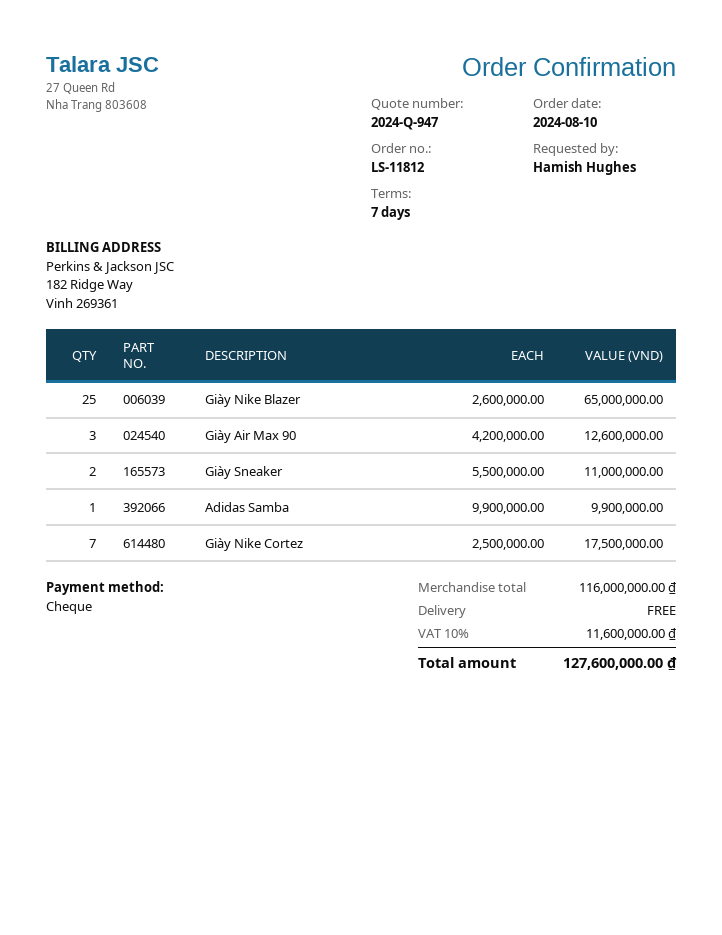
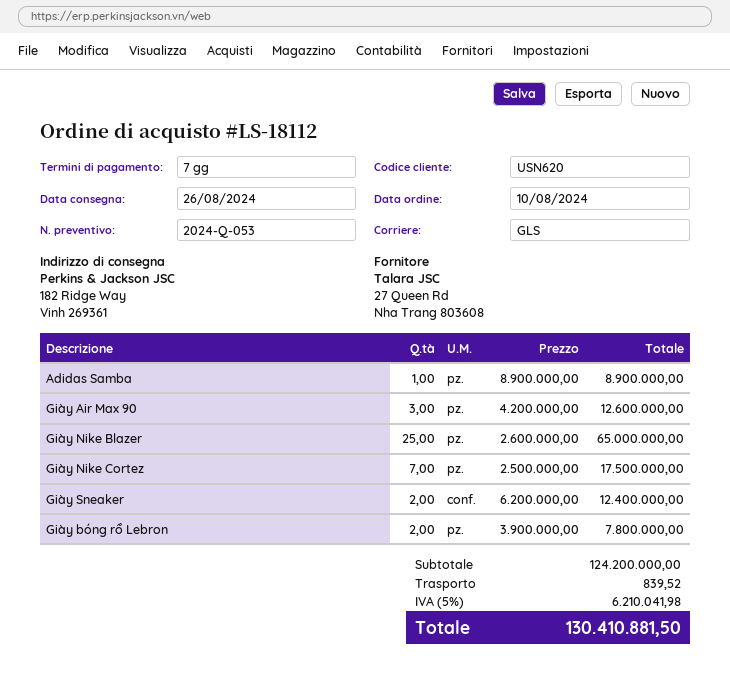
quote number: 2024-Q-947 -> 2024-Q-053
order number: LS-11812 -> LS-18112
Giày Sneaker: 2 x 5500000.00 = 11000000.00 -> 2 x 6200000.00 = 12400000.00
Adidas Samba: 1 x 9900000.00 = 9900000.00 -> 1 x 8900000.00 = 8900000.00
Giày bóng rổ Lebron: none -> 2 x 3900000.00 = 7800000.00
subtotal: 116000000.00 -> 124200000.00
shipping: 0.00 -> 839.52
tax: 10% = 11600000.00 -> 5% = 6210041.98
total: 127600000.00 -> 130410881.50

